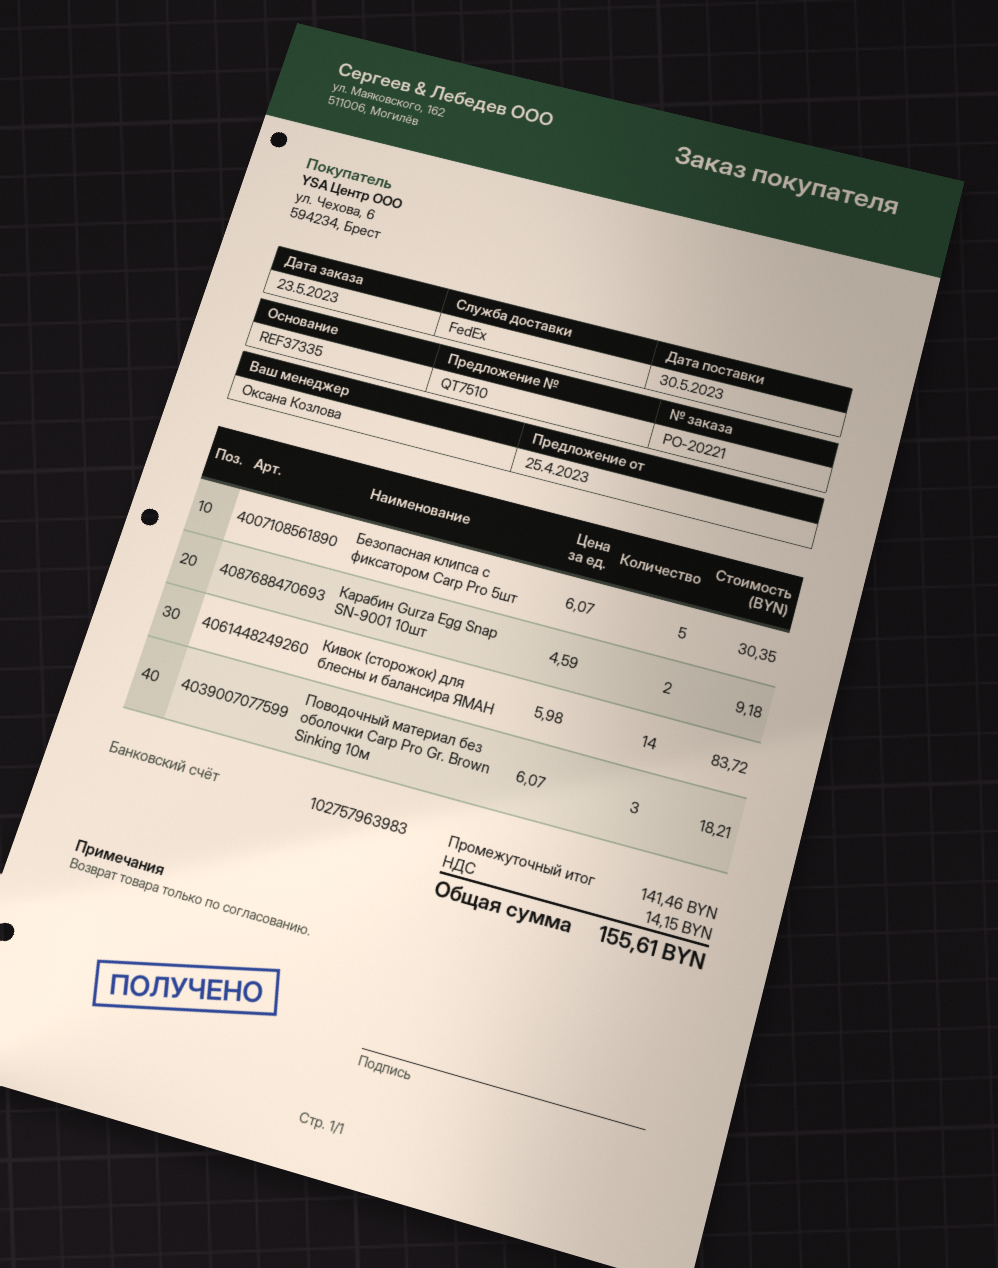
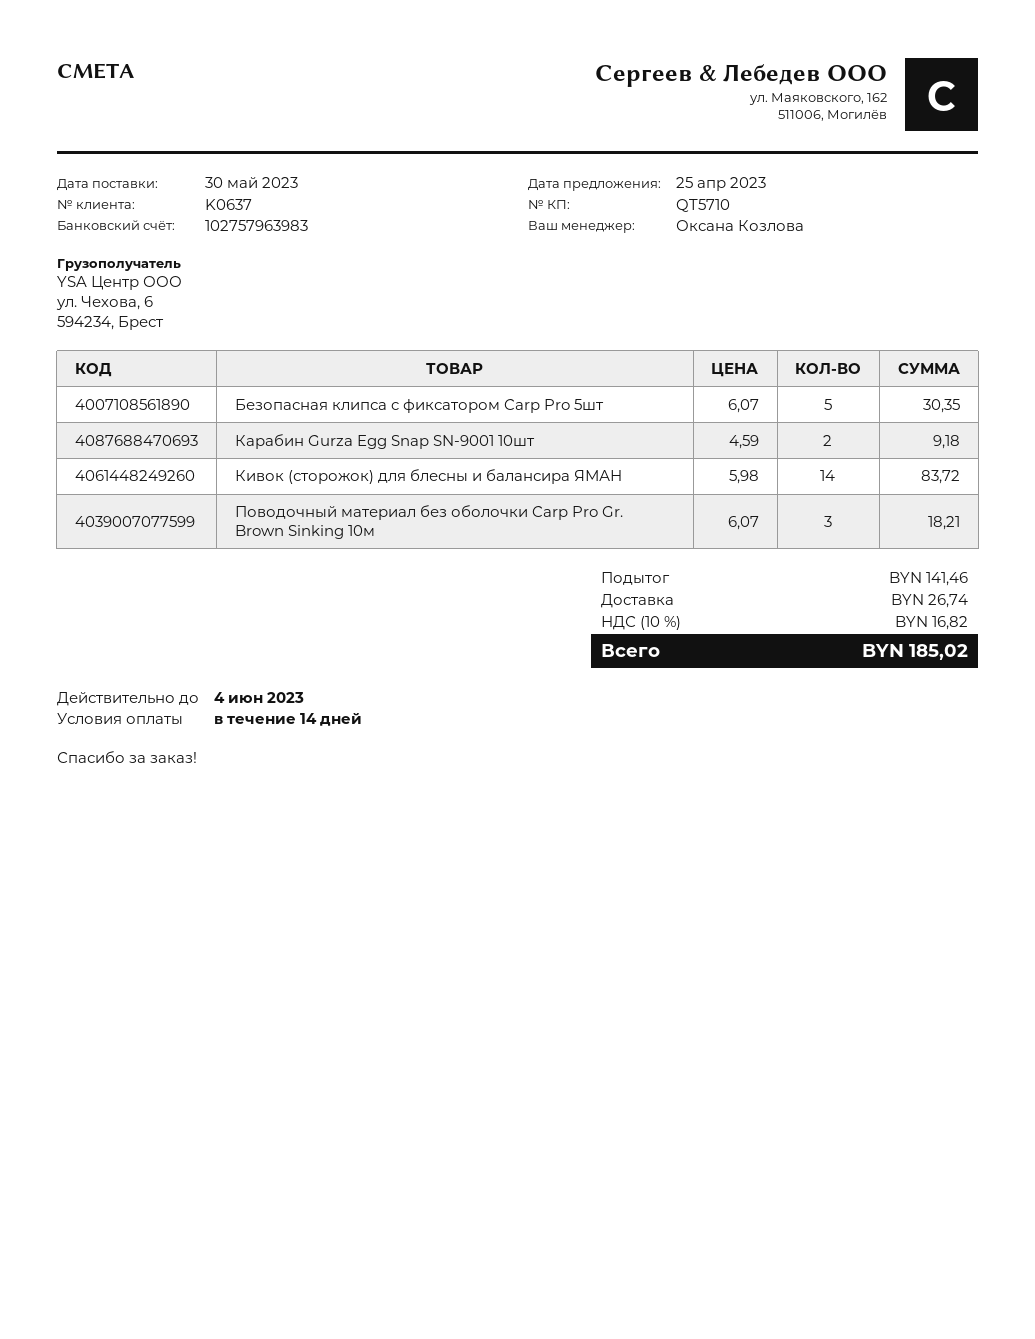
quote number: QT7510 -> QT5710
shipping: none -> 26.74
tax: 14.15 -> 16.82
total: 155.61 -> 185.02

